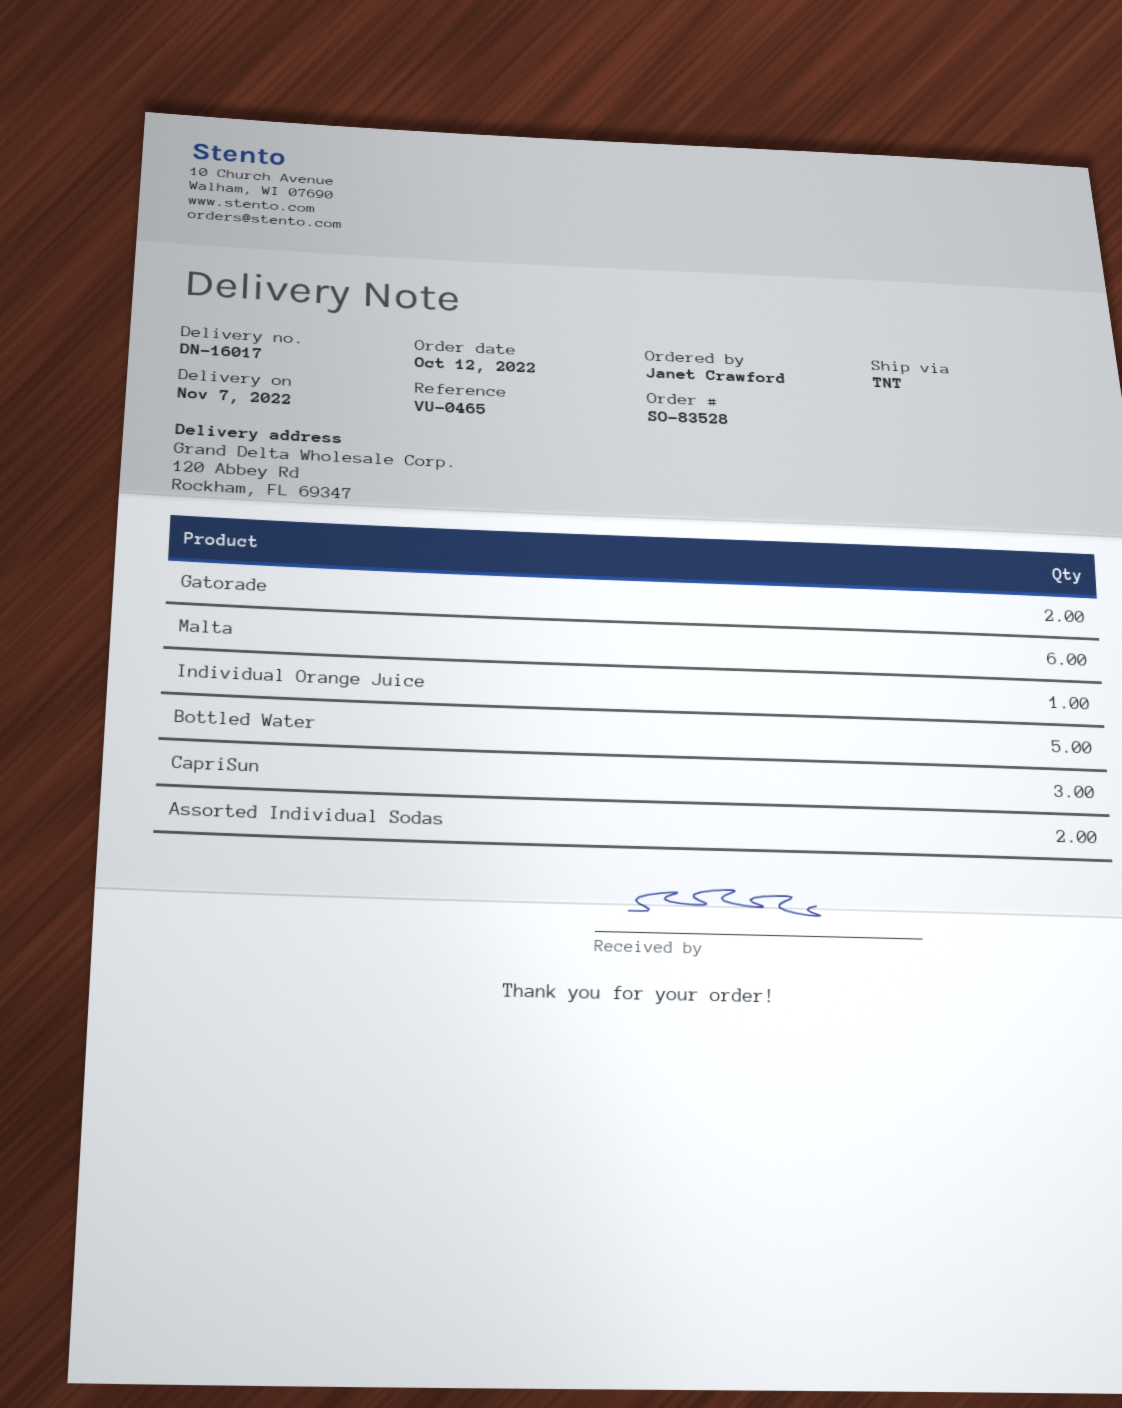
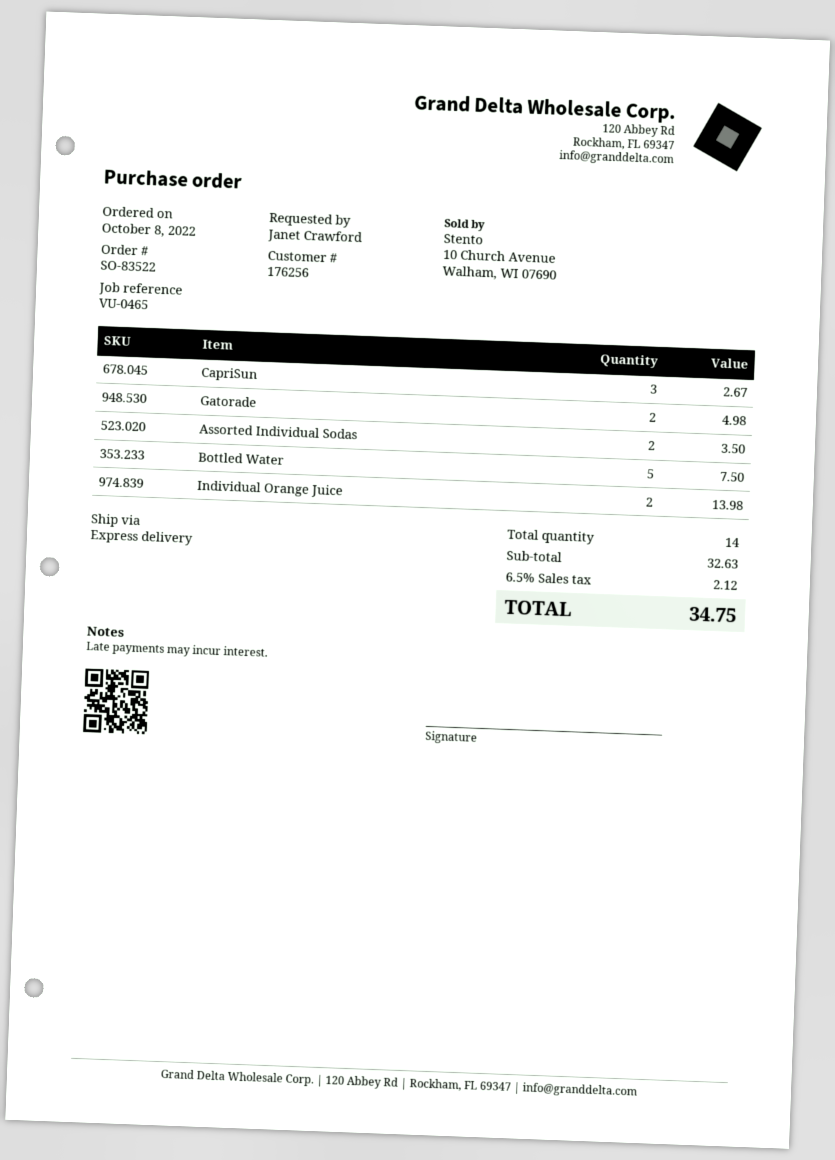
order number: SO-83528 -> SO-83522
order date: 2022-10-12 -> 2022-10-08
shipping method: TNT -> express
Malta: 6 -> none
Individual Orange Juice: 1 -> 2

